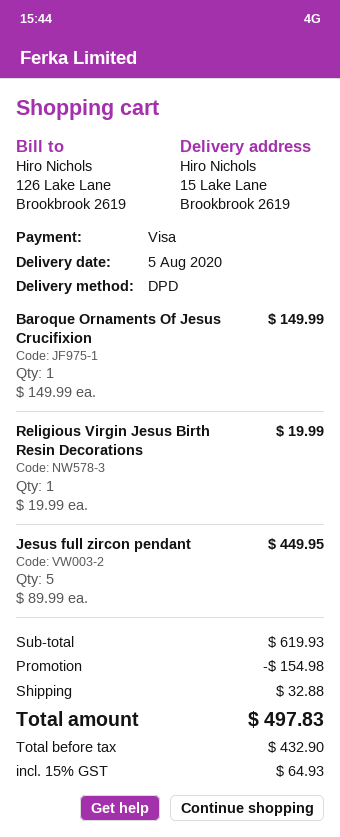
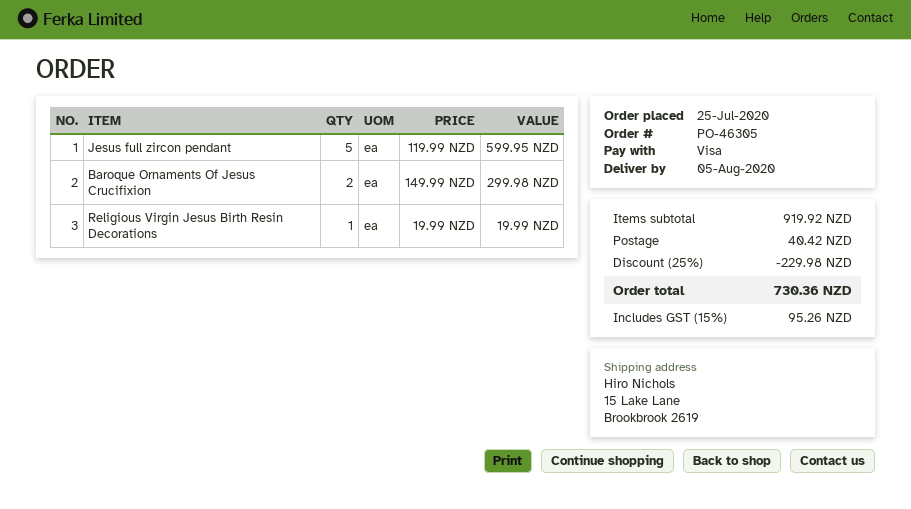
Baroque Ornaments Of Jesus Crucifixion: 1 x 149.99 = 149.99 -> 2 x 149.99 = 299.98
Jesus full zircon pendant: 5 x 89.99 = 449.95 -> 5 x 119.99 = 599.95
subtotal: 619.93 -> 919.92
discount: 154.98 -> 229.98
shipping: 32.88 -> 40.42
tax: 15% = 64.93 -> 15% = 95.26
total: 497.83 -> 730.36

